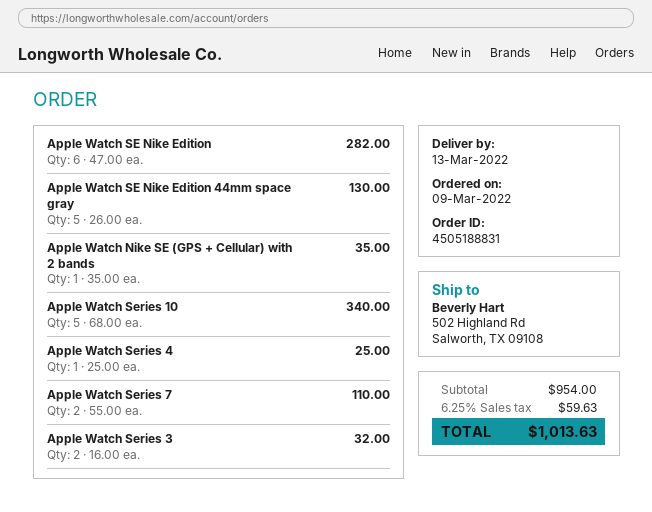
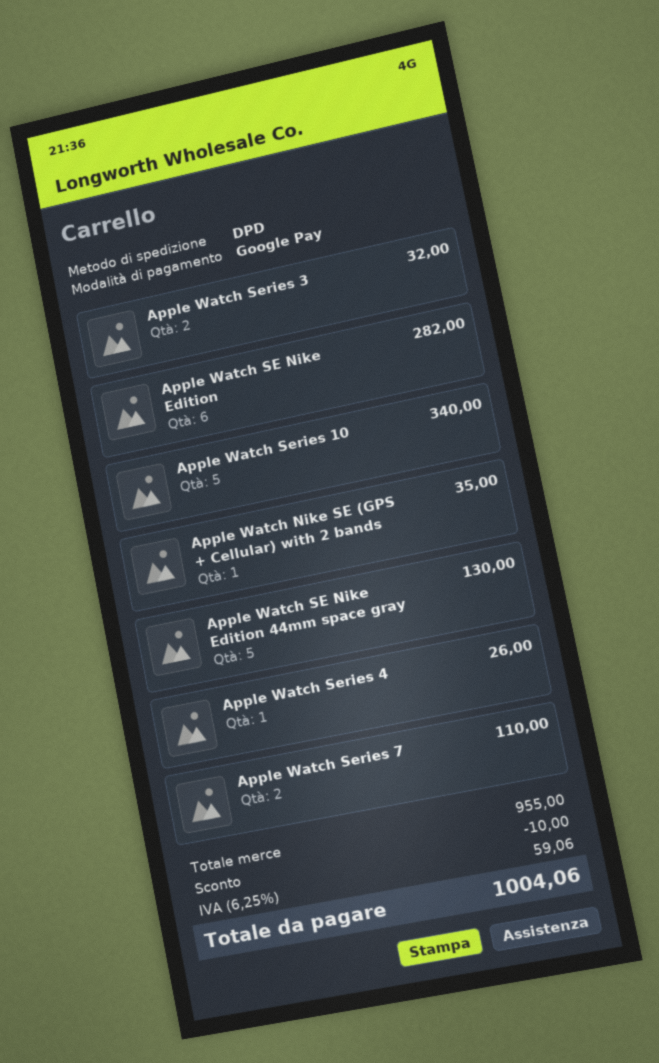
Apple Watch Series 4: 1 for 25.00 -> 1 for 26.00
subtotal: 954.00 -> 955.00
discount: none -> 10.00
tax: 6.25% = 59.63 -> 6.25% = 59.06
total: 1013.63 -> 1004.06

